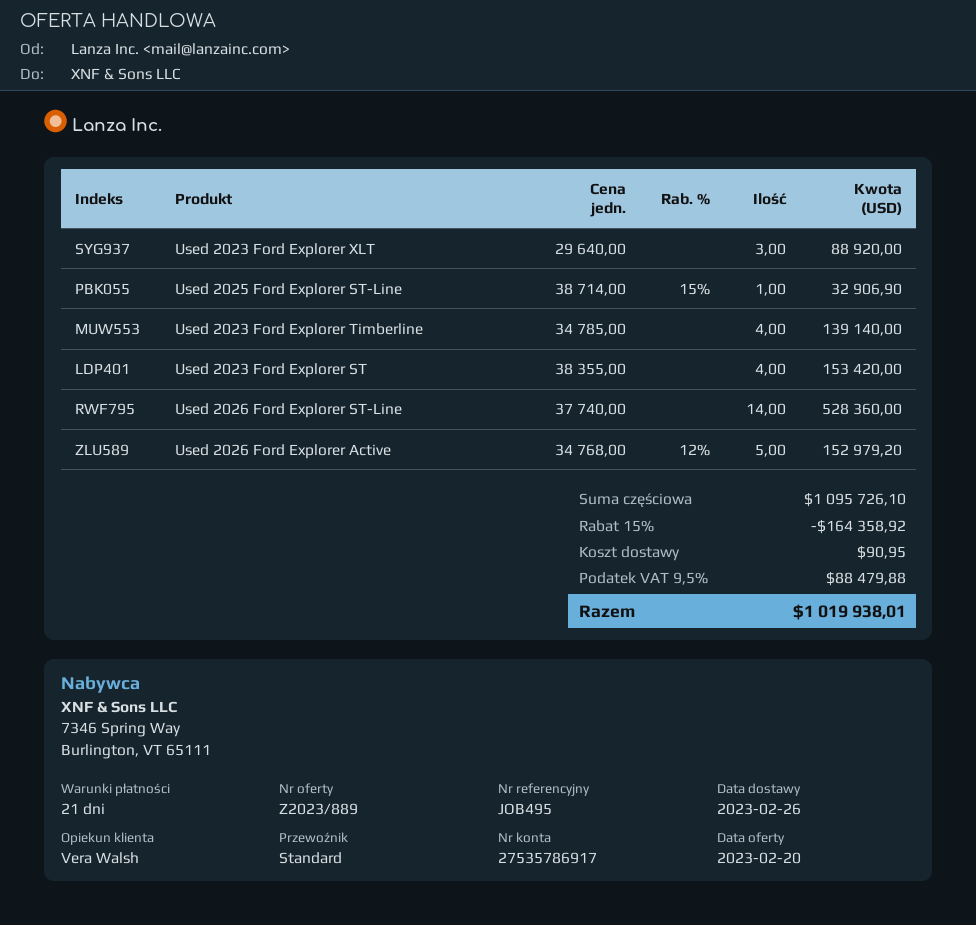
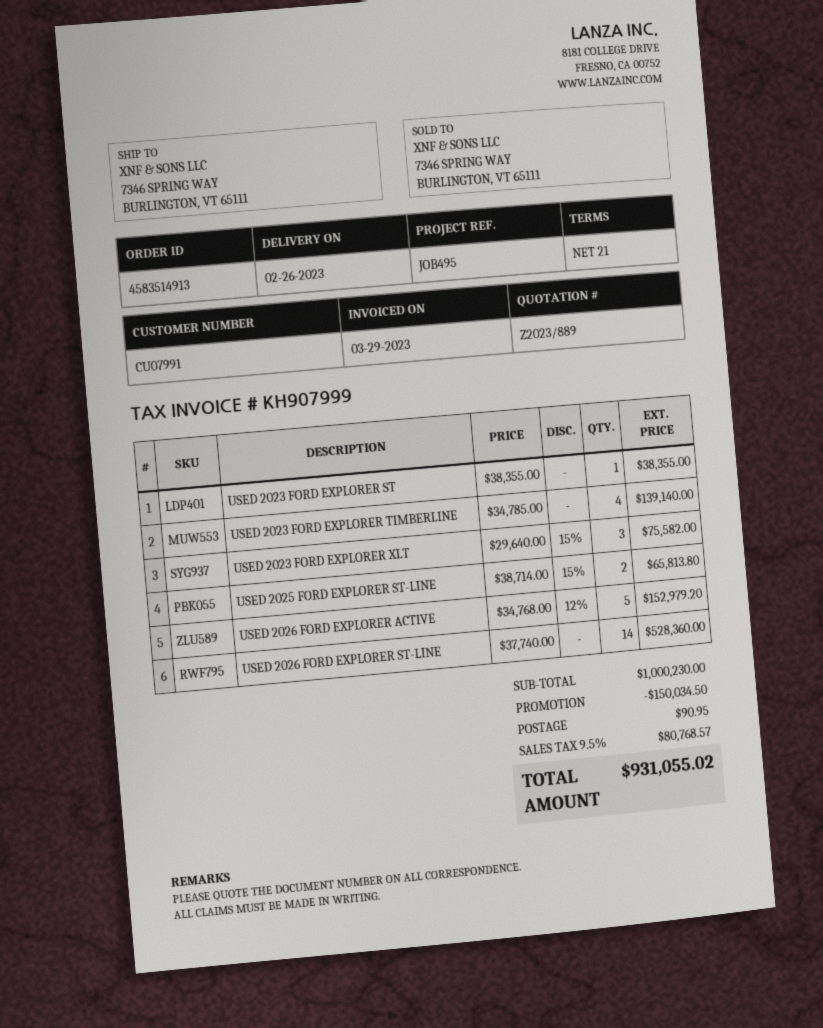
Used 2023 Ford Explorer XLT: 3 x 29640.00 = 88920.00 -> 3 x 29640.00 - 15% = 75582.00
Used 2025 Ford Explorer ST-Line: 1 x 38714.00 - 15% = 32906.90 -> 2 x 38714.00 - 15% = 65813.80
Used 2023 Ford Explorer ST: 4 x 38355.00 = 153420.00 -> 1 x 38355.00 = 38355.00
subtotal: 1095726.10 -> 1000230.00
discount: 164358.92 -> 150034.50
tax: 9.5% = 88479.88 -> 9.5% = 80768.57
total: 1019938.01 -> 931055.02

